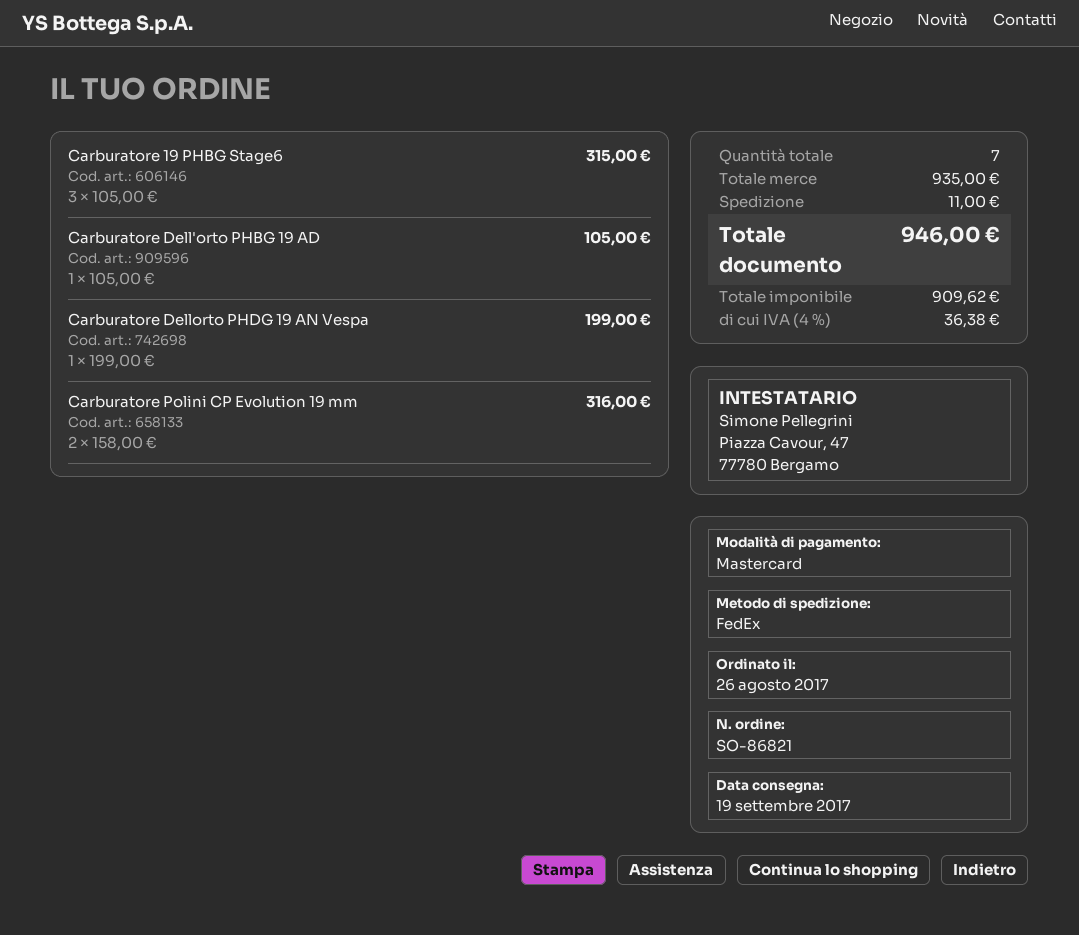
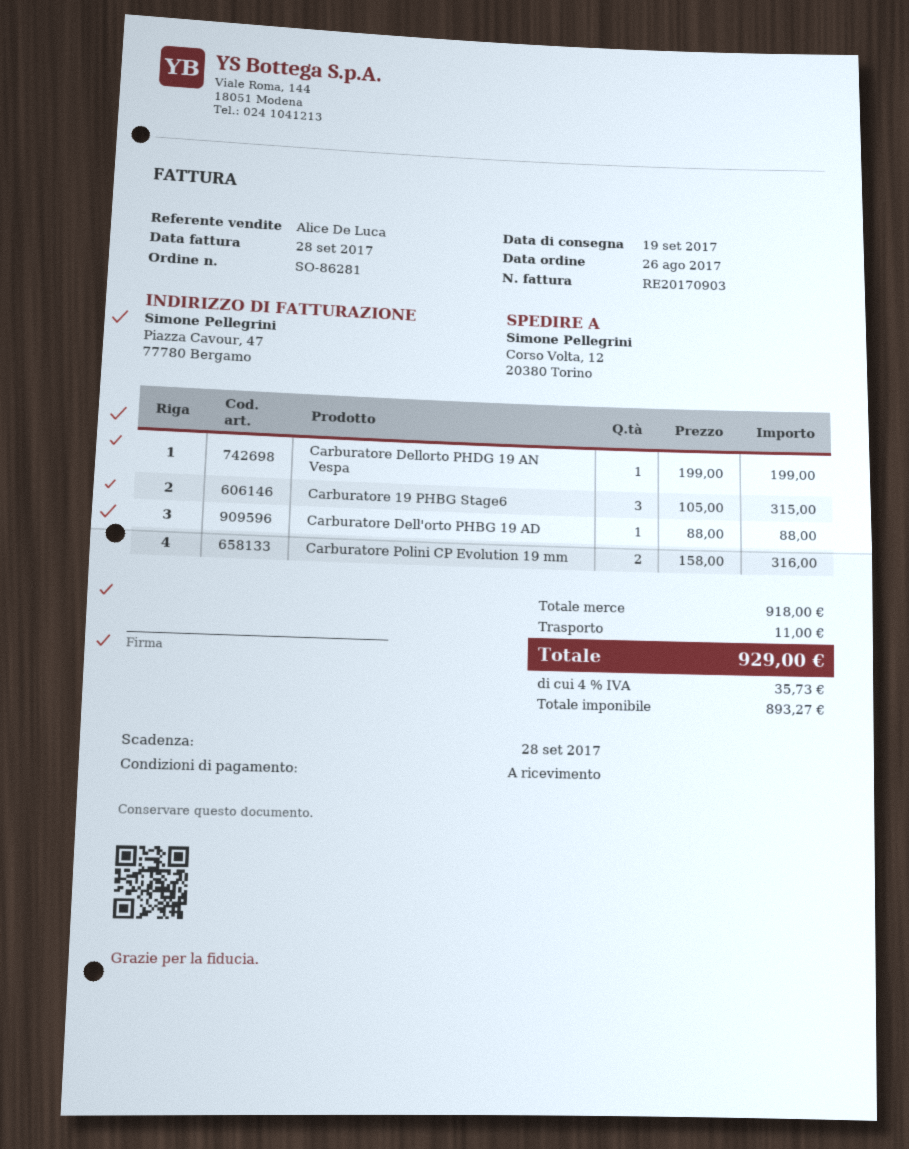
order number: SO-86821 -> SO-86281
Carburatore Dell'orto PHBG 19 AD: 1 x 105.00 = 105.00 -> 1 x 88.00 = 88.00
subtotal: 935.00 -> 918.00
net: 909.62 -> 893.27
tax: 4% = 36.38 -> 4% = 35.73
total: 946.00 -> 929.00

